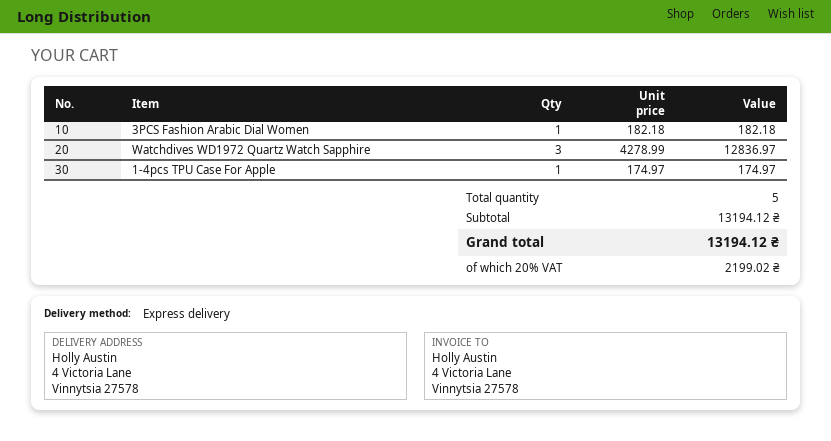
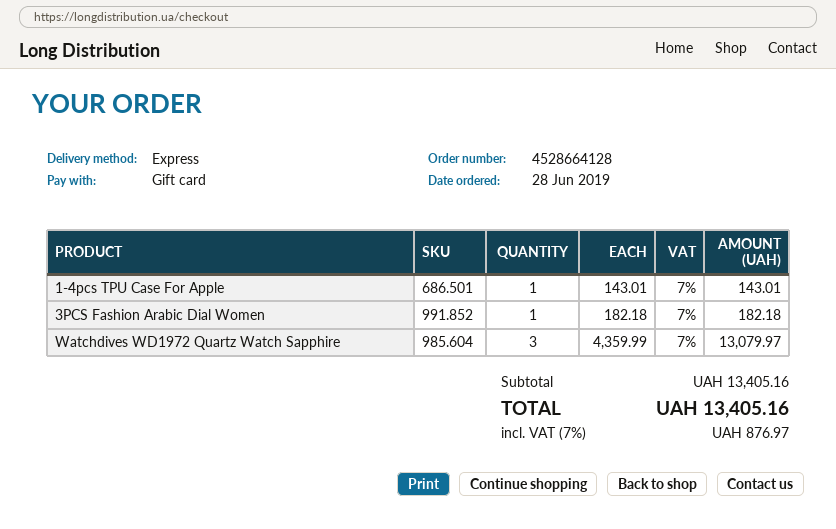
Watchdives WD1972 Quartz Watch Sapphire: 3 x 4278.99 = 12836.97 -> 3 x 4359.99 = 13079.97
1-4pcs TPU Case For Apple: 1 x 174.97 = 174.97 -> 1 x 143.01 = 143.01
subtotal: 13194.12 -> 13405.16
tax: 20% = 2199.02 -> 7% = 876.97
total: 13194.12 -> 13405.16

